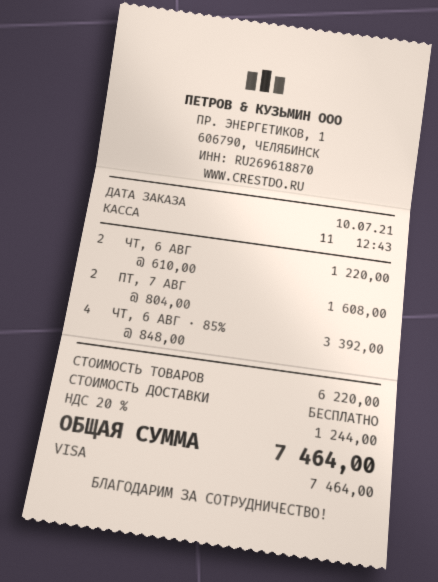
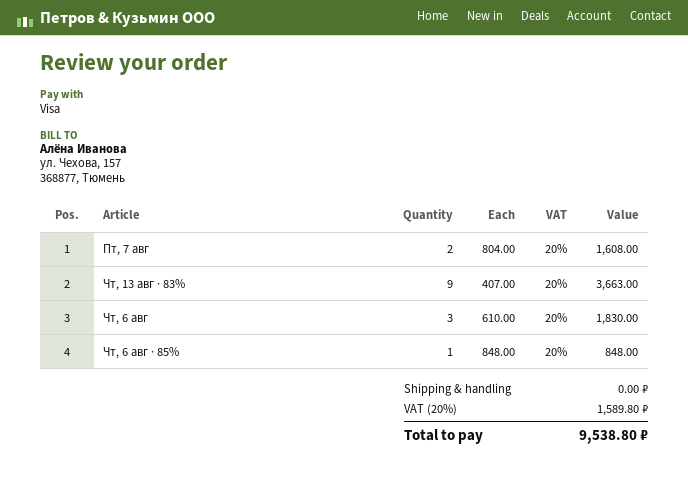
ЧТ, 6 АВГ: 2 x 610.00 = 1220.00 -> 3 x 610.00 = 1830.00
ЧТ, 6 АВГ · 85%: 4 x 848.00 = 3392.00 -> 1 x 848.00 = 848.00
Чт, 13 авг · 83%: none -> 9 x 407.00 = 3663.00
tax: 20% = 1244.00 -> 20% = 1589.80
total: 7464.00 -> 9538.80

